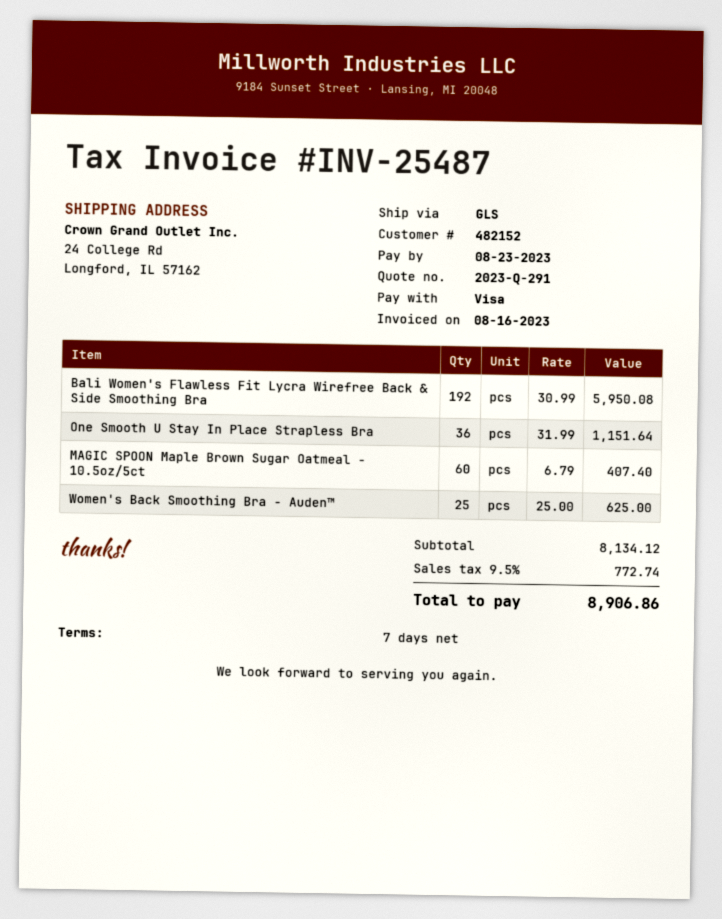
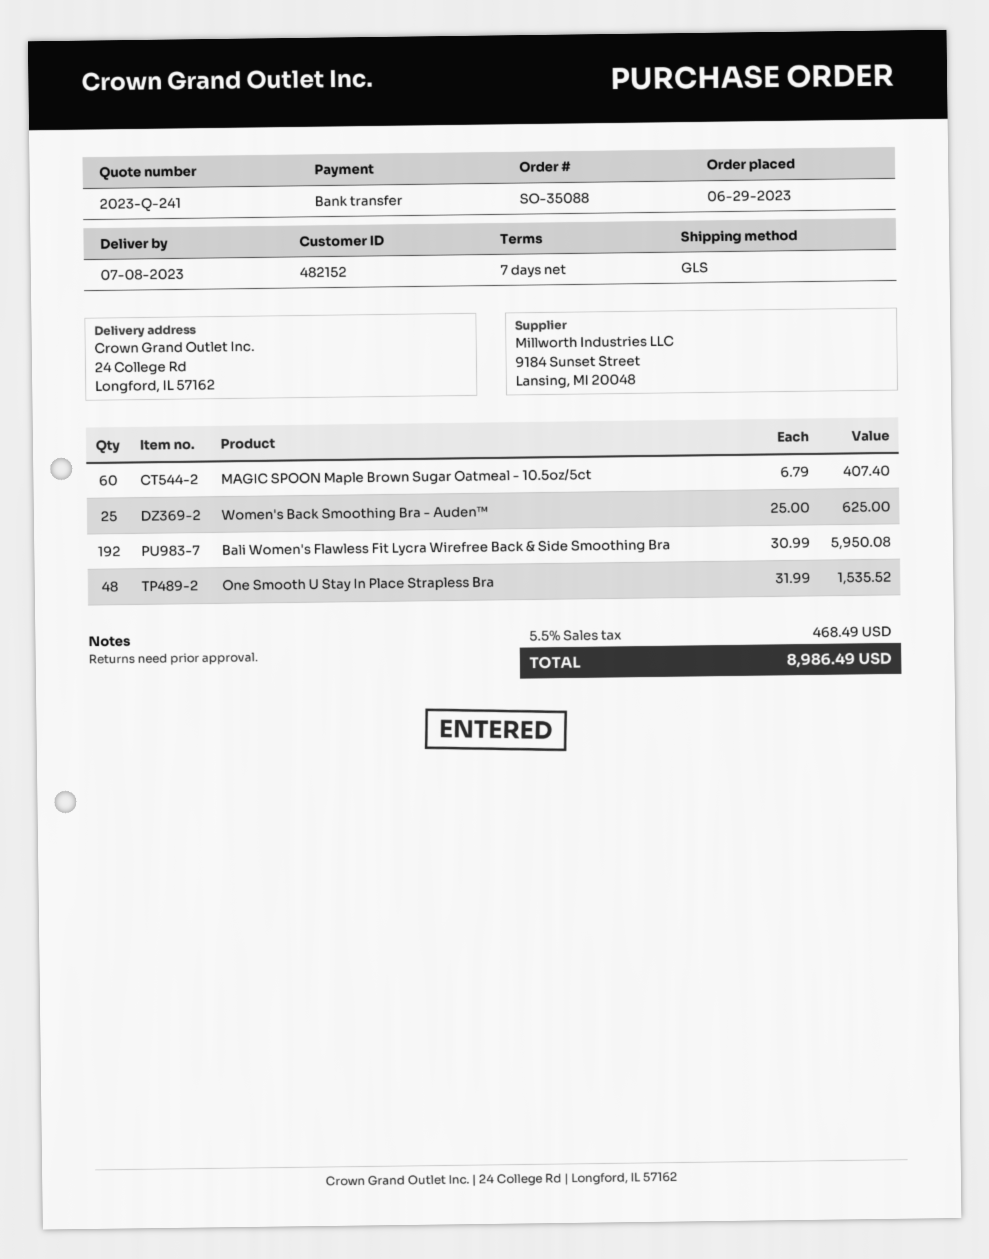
quote number: 2023-Q-291 -> 2023-Q-241
payment method: Visa -> bank transfer
One Smooth U Stay In Place Strapless Bra: 36 x 31.99 = 1151.64 -> 48 x 31.99 = 1535.52
tax: 9.5% = 772.74 -> 5.5% = 468.49
total: 8906.86 -> 8986.49

